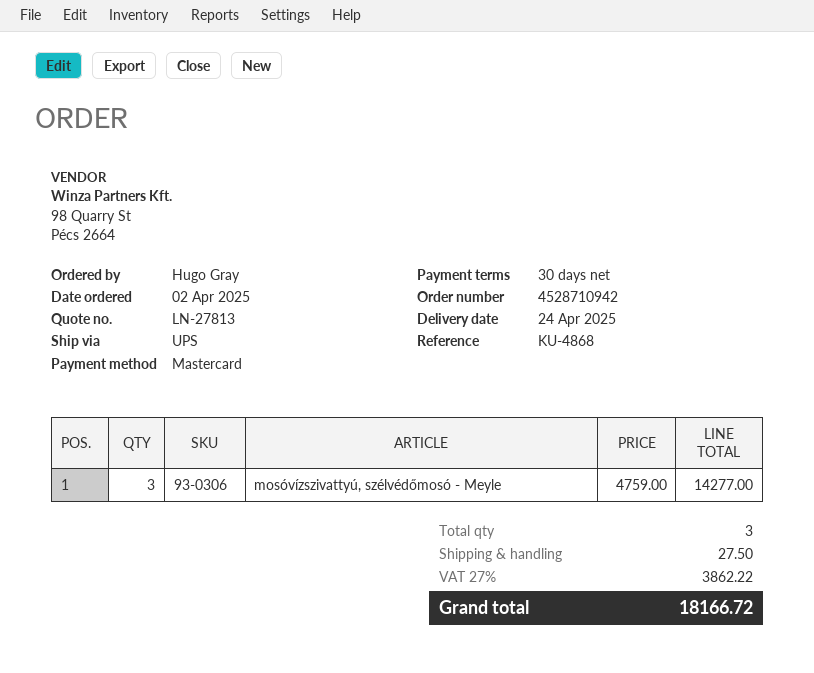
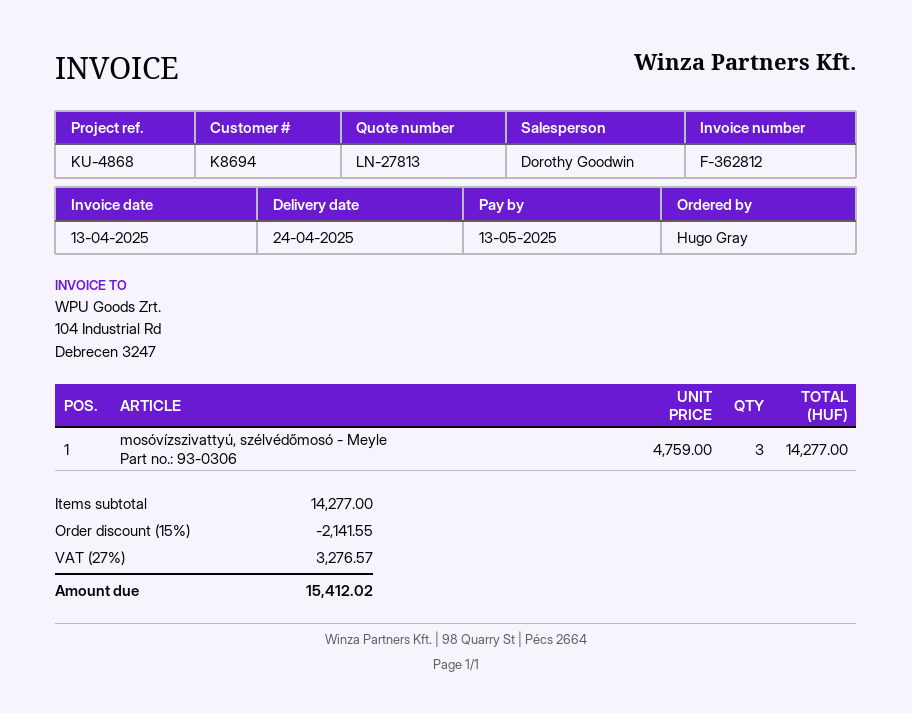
discount: none -> 15% = 2141.55
shipping: 27.50 -> none
tax: 27% = 3862.22 -> 27% = 3276.57
total: 18166.72 -> 15412.02

